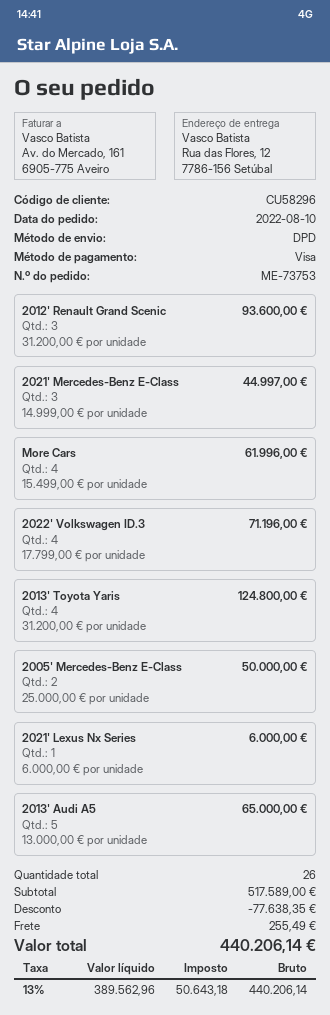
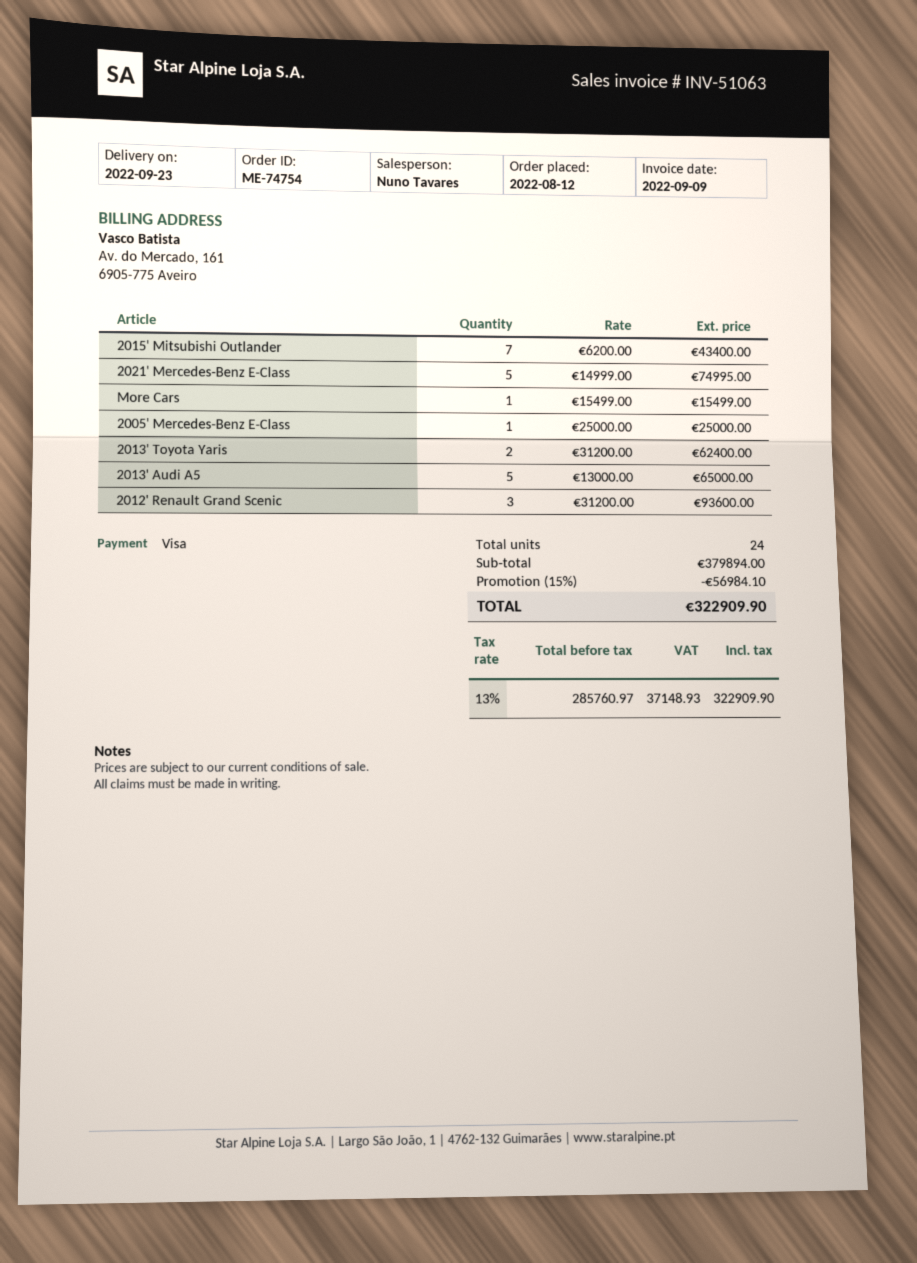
order number: ME-73753 -> ME-74754
order date: 2022-08-10 -> 2022-08-12
2021' Mercedes-Benz E-Class: 3 x 14999.00 = 44997.00 -> 5 x 14999.00 = 74995.00
More Cars: 4 x 15499.00 = 61996.00 -> 1 x 15499.00 = 15499.00
2022' Volkswagen ID.3: 4 x 17799.00 = 71196.00 -> none
2013' Toyota Yaris: 4 x 31200.00 = 124800.00 -> 2 x 31200.00 = 62400.00
2005' Mercedes-Benz E-Class: 2 x 25000.00 = 50000.00 -> 1 x 25000.00 = 25000.00
2021' Lexus Nx Series: 1 x 6000.00 = 6000.00 -> none
2015' Mitsubishi Outlander: none -> 7 x 6200.00 = 43400.00
total quantity: 26 -> 24
subtotal: 517589.00 -> 379894.00
discount: 77638.35 -> 56984.10
shipping: 255.49 -> none
net: 389562.96 -> 285760.97
tax: 13% = 50643.18 -> 13% = 37148.93
total: 440206.14 -> 322909.90

